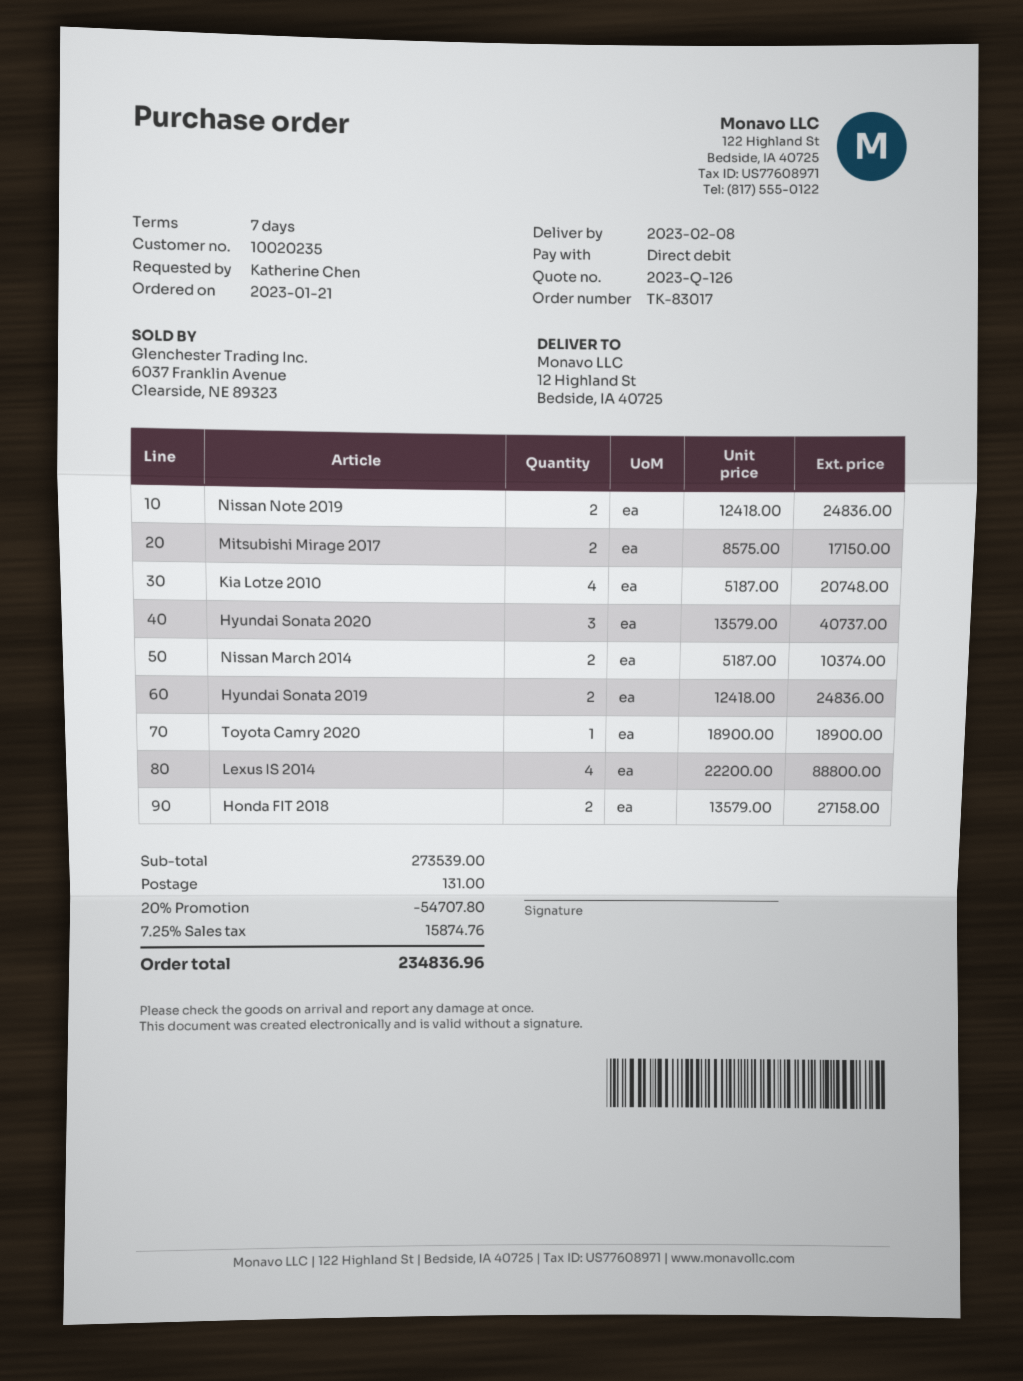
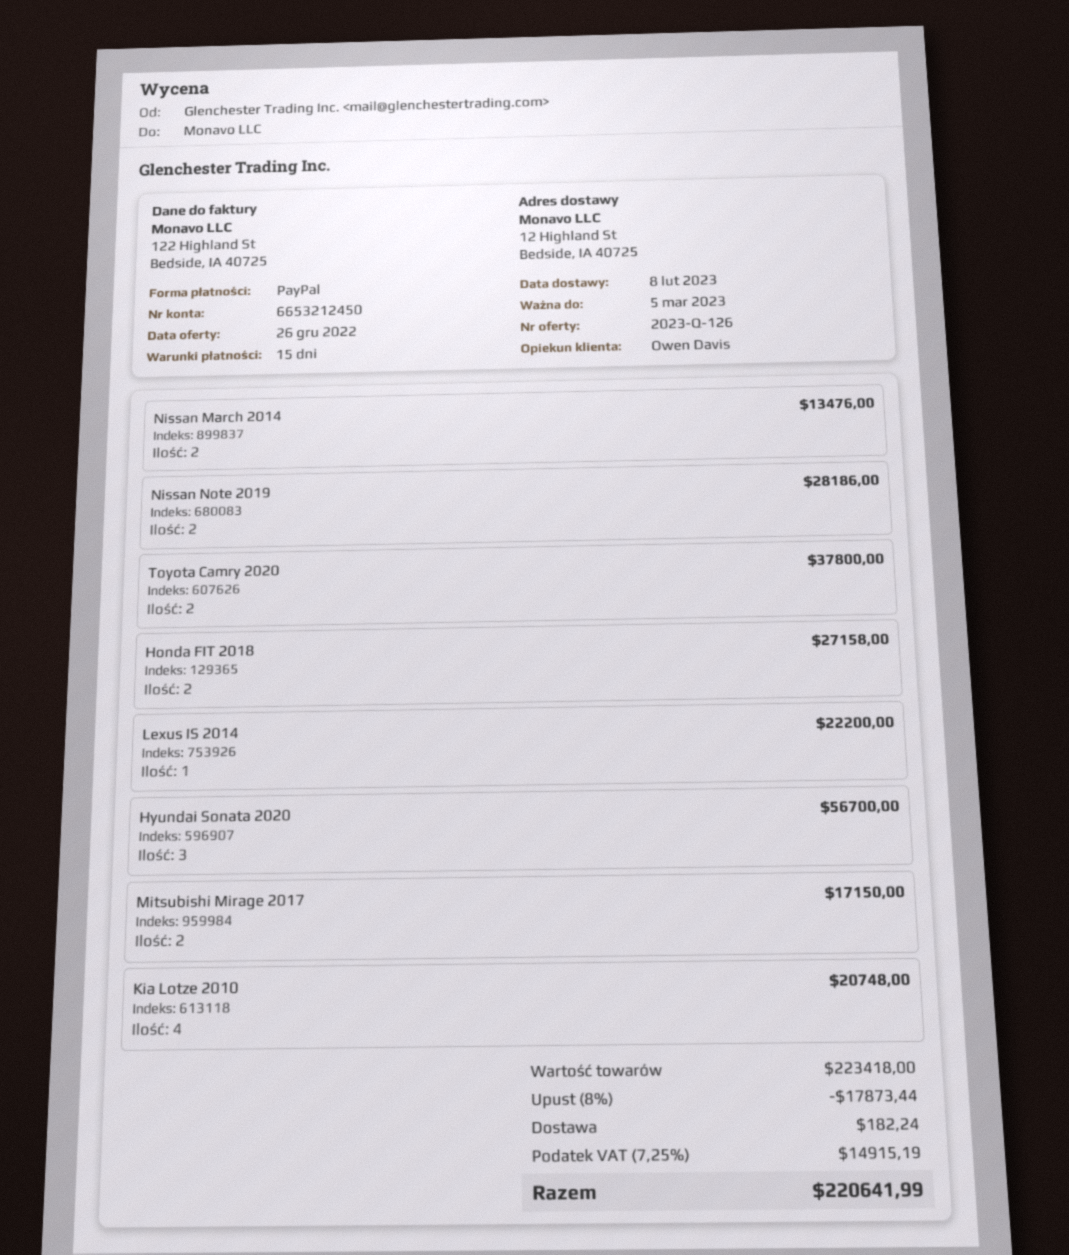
payment terms: 7 days -> 15 days
payment method: direct debit -> PayPal
Nissan Note 2019: 2 for 24836.00 -> 2 for 28186.00
Hyundai Sonata 2020: 3 for 40737.00 -> 3 for 56700.00
Nissan March 2014: 2 for 10374.00 -> 2 for 13476.00
Hyundai Sonata 2019: 2 for 24836.00 -> none
Toyota Camry 2020: 1 for 18900.00 -> 2 for 37800.00
Lexus IS 2014: 4 for 88800.00 -> 1 for 22200.00
subtotal: 273539.00 -> 223418.00
discount: 20% = 54707.80 -> 8% = 17873.44
shipping: 131.00 -> 182.24
tax: 7.25% = 15874.76 -> 7.25% = 14915.19
total: 234836.96 -> 220641.99

